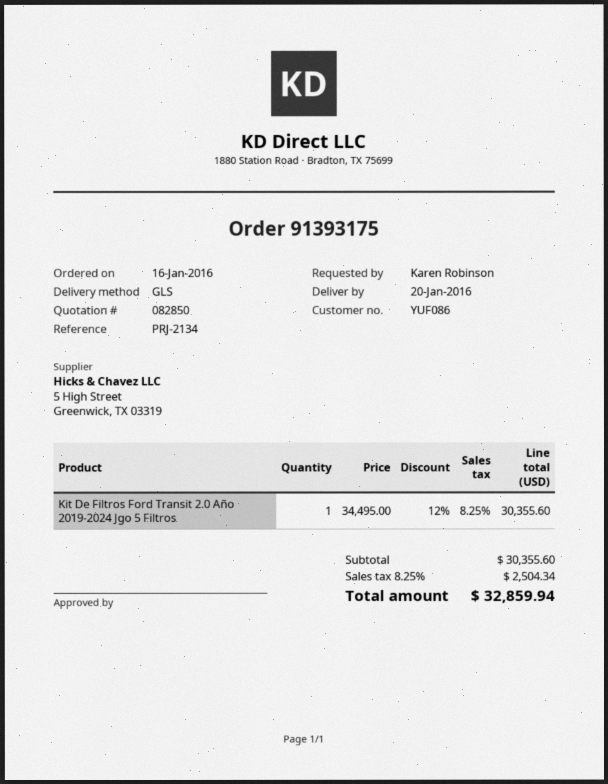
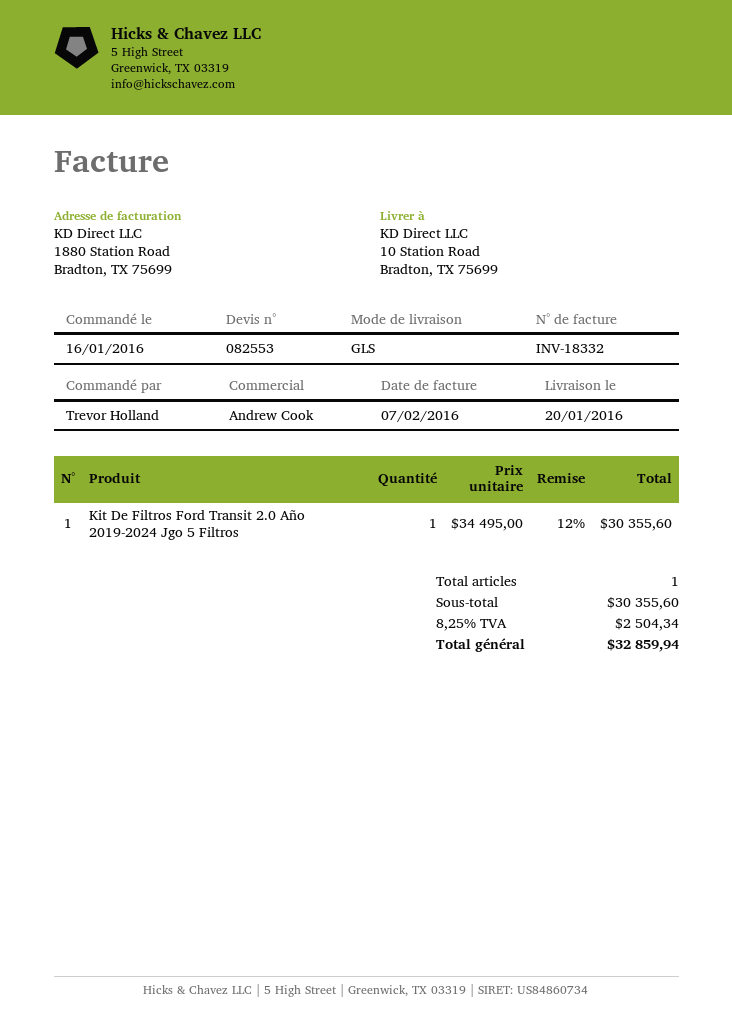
quote number: 082850 -> 082553
ordered by: Karen Robinson -> Trevor Holland

